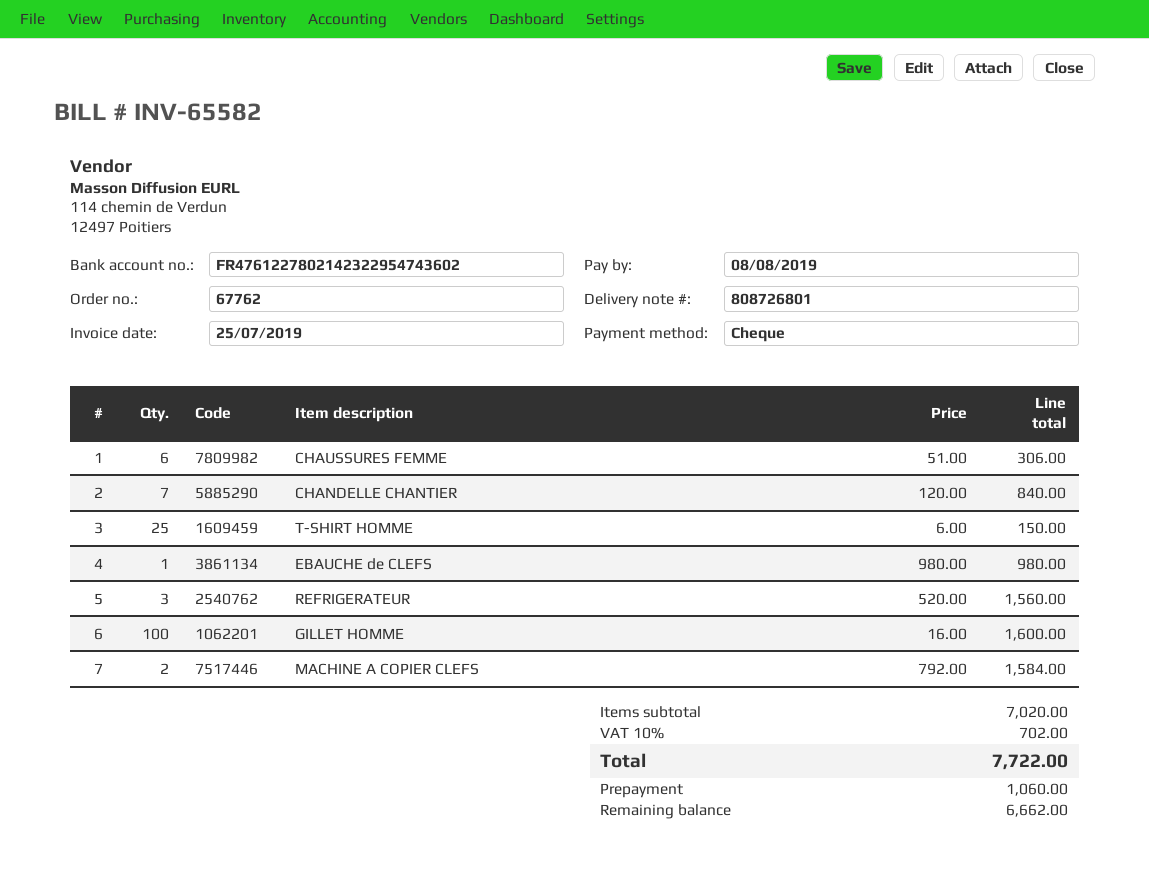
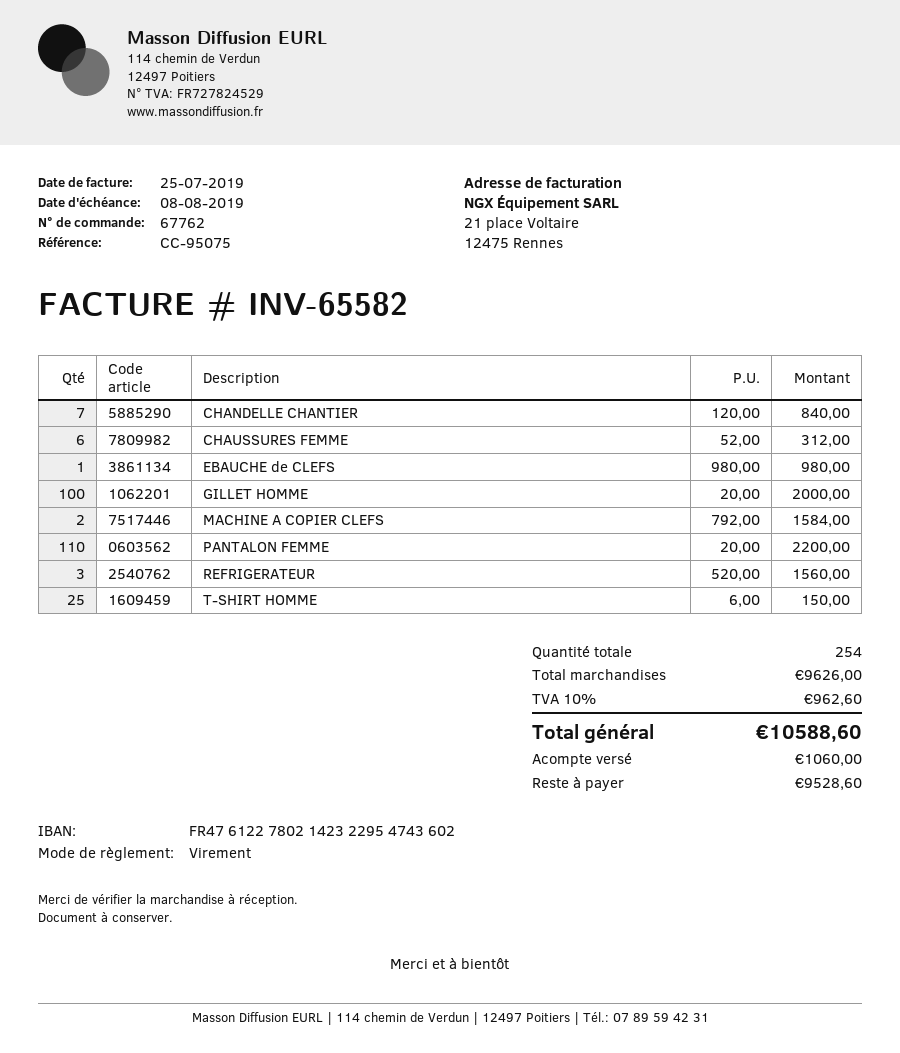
payment method: cheque -> bank transfer
CHAUSSURES FEMME: 6 x 51.00 = 306.00 -> 6 x 52.00 = 312.00
GILLET HOMME: 100 x 16.00 = 1600.00 -> 100 x 20.00 = 2000.00
PANTALON FEMME: none -> 110 x 20.00 = 2200.00
subtotal: 7020.00 -> 9626.00
tax: 10% = 702.00 -> 10% = 962.60
total: 7722.00 -> 10588.60
balance: 6662.00 -> 9528.60

